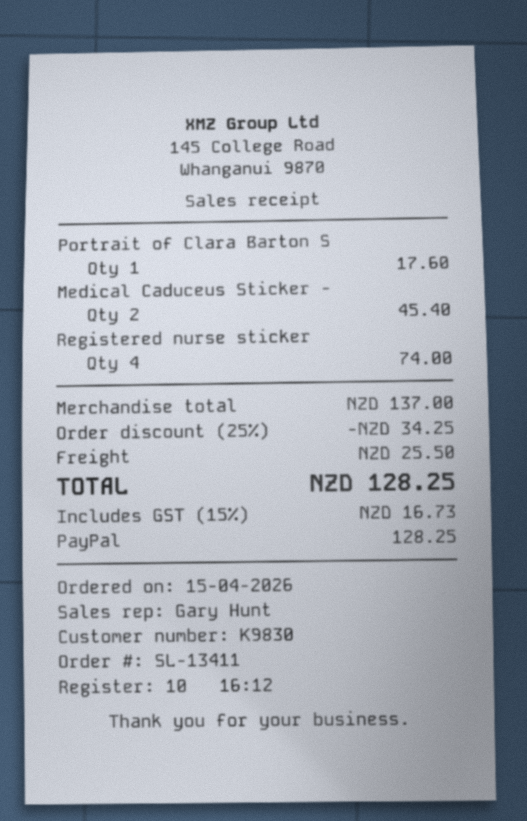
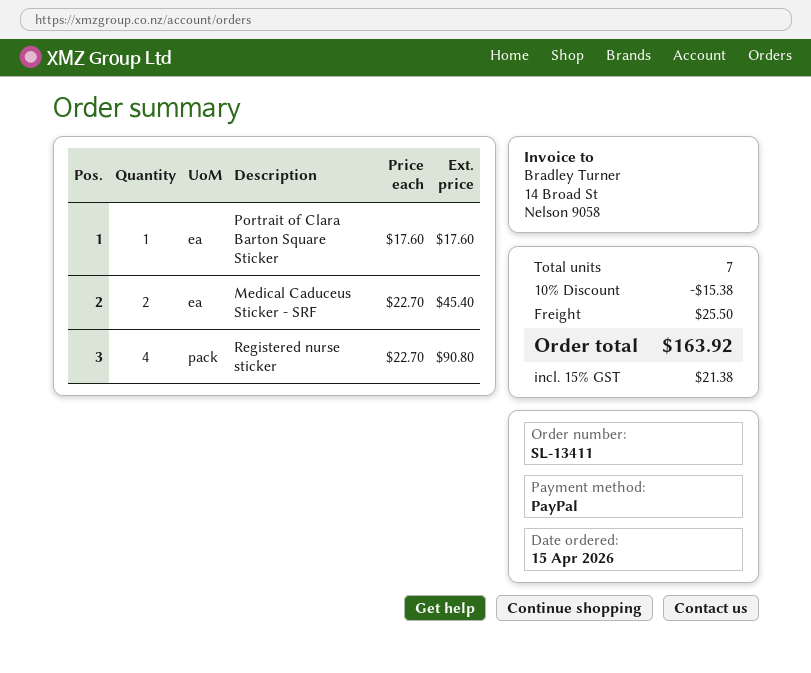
Registered nurse sticker: 4 for 74.00 -> 4 for 90.80
discount: 25% = 34.25 -> 10% = 15.38
tax: 15% = 16.73 -> 15% = 21.38
total: 128.25 -> 163.92

